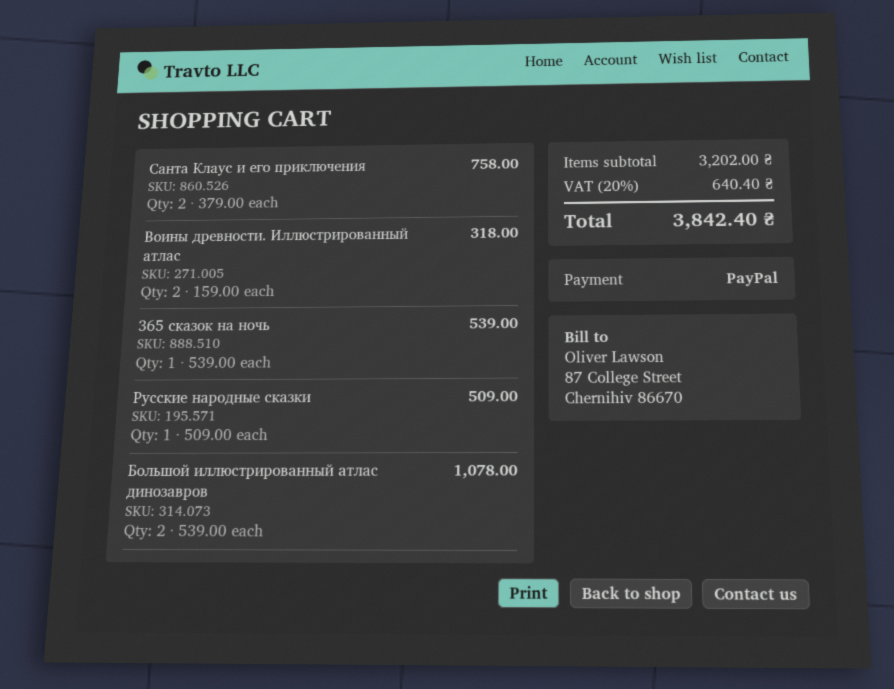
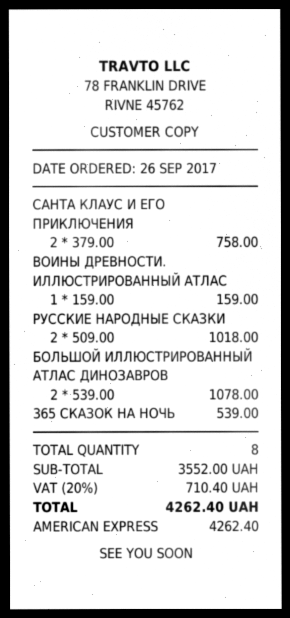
payment method: PayPal -> American Express
Воины древности. Иллюстрированный атлас: 2 x 159.00 = 318.00 -> 1 x 159.00 = 159.00
Русские народные сказки: 1 x 509.00 = 509.00 -> 2 x 509.00 = 1018.00
subtotal: 3202.00 -> 3552.00
tax: 20% = 640.40 -> 20% = 710.40
total: 3842.40 -> 4262.40

